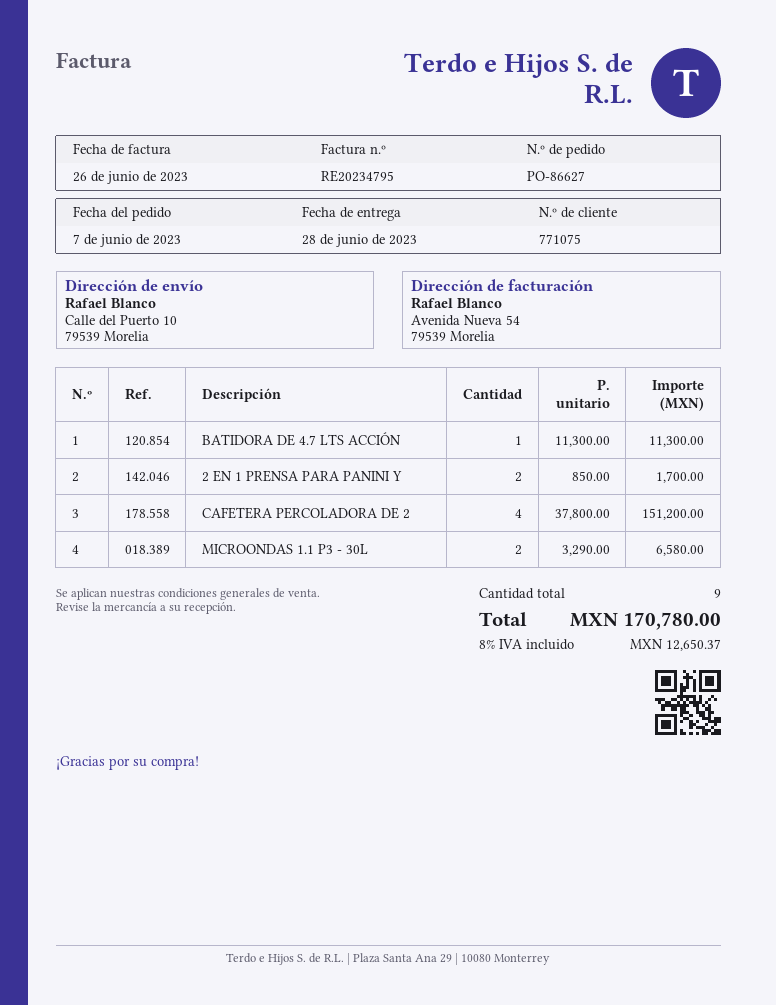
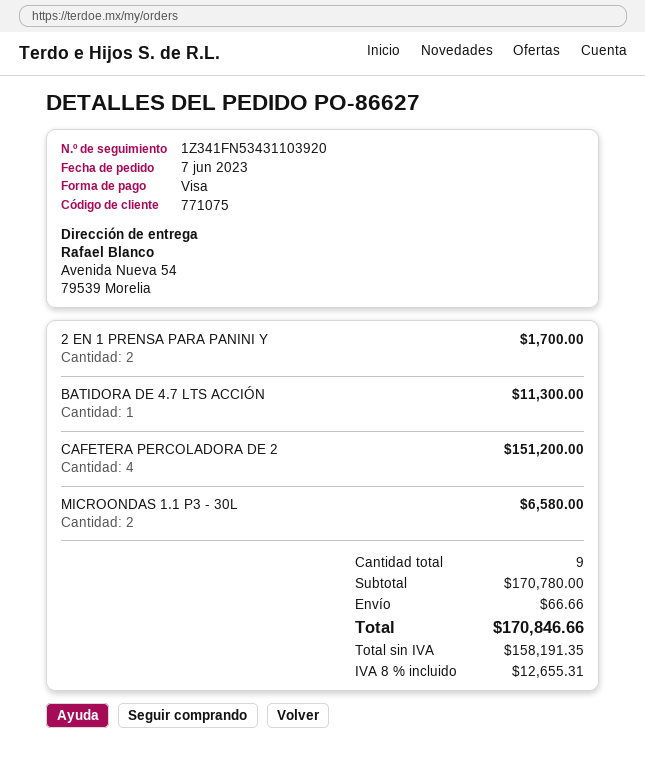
ship to: Calle del Puerto 10, 79539 Morelia -> Avenida Nueva 54, 79539 Morelia
shipping: none -> 66.66
tax: 8% = 12650.37 -> 8% = 12655.31
total: 170780.00 -> 170846.66

